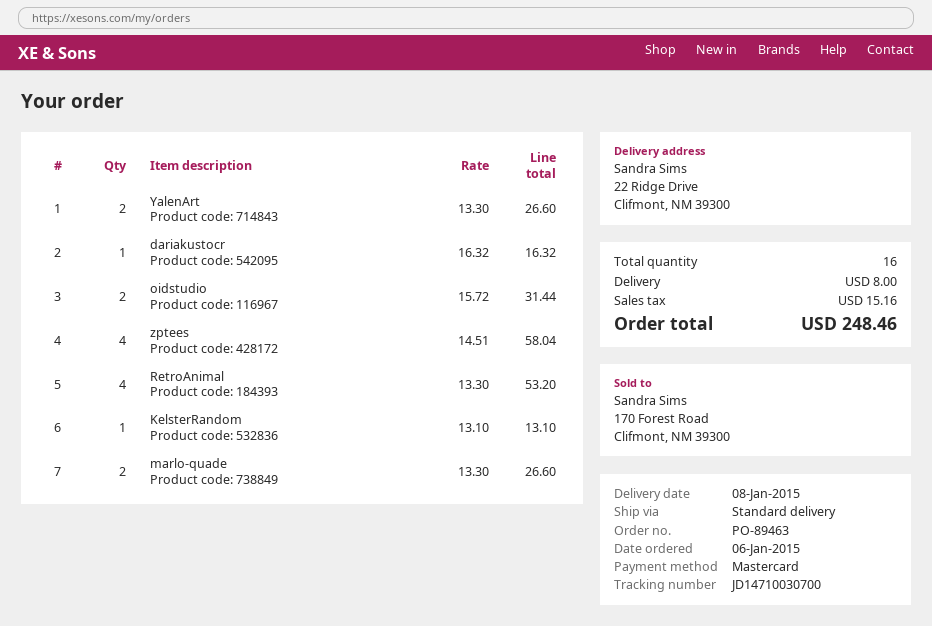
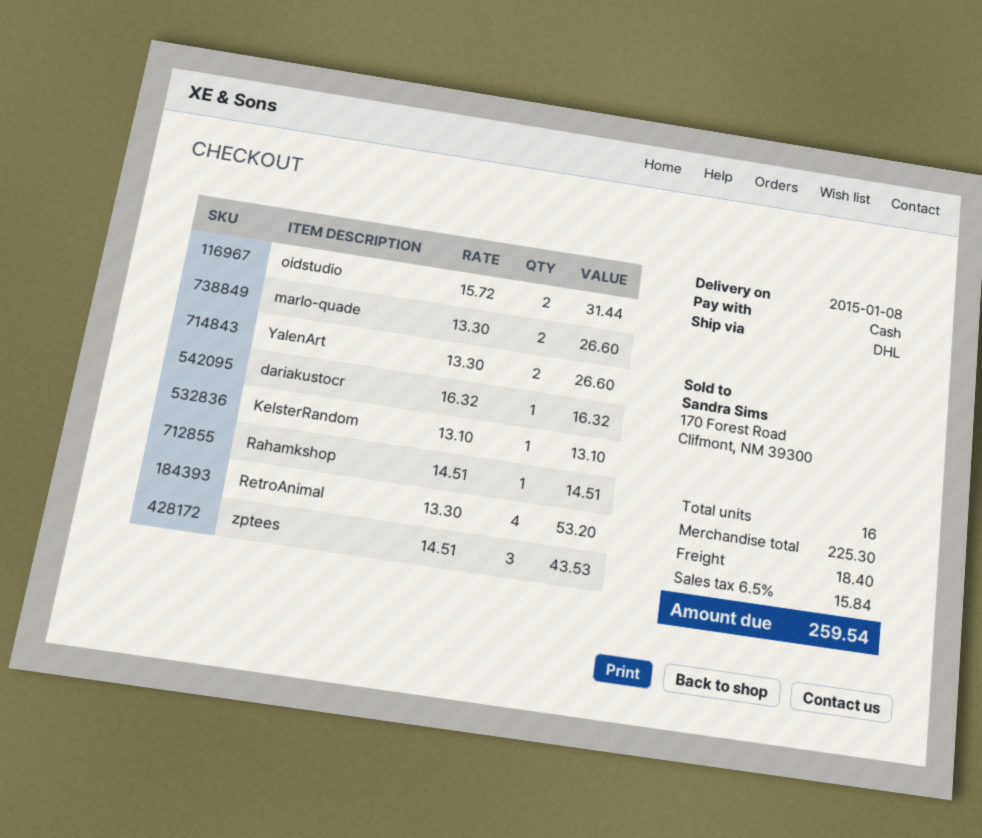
payment method: Mastercard -> cash
shipping method: standard -> DHL
zptees: 4 x 14.51 = 58.04 -> 3 x 14.51 = 43.53
Rahamkshop: none -> 1 x 14.51 = 14.51
shipping: 8.00 -> 18.40
tax: 15.16 -> 15.84
total: 248.46 -> 259.54

